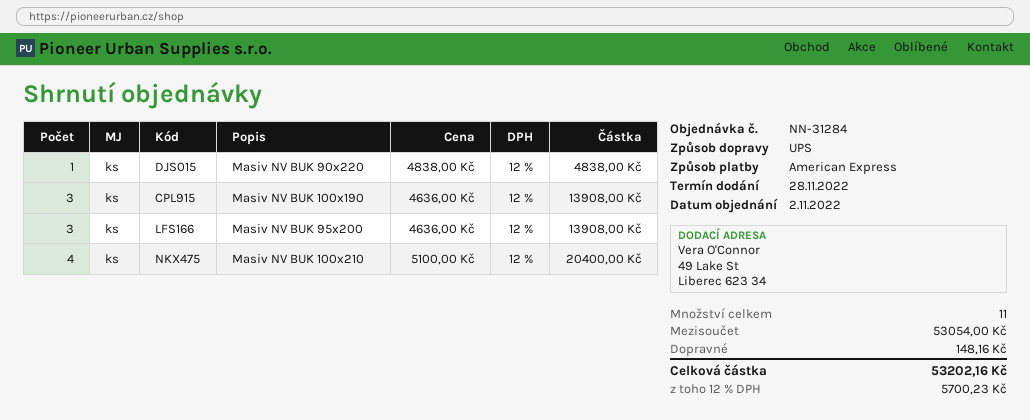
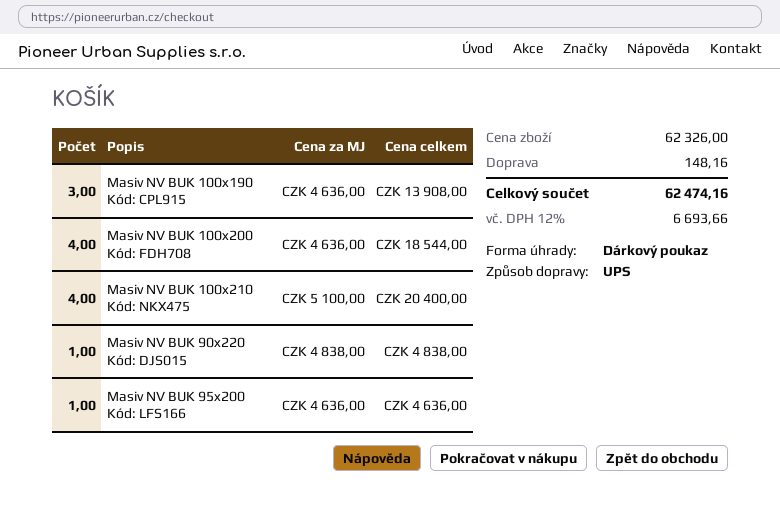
payment method: American Express -> gift card
Masiv NV BUK 95x200: 3 x 4636.00 = 13908.00 -> 1 x 4636.00 = 4636.00
Masiv NV BUK 100x200: none -> 4 x 4636.00 = 18544.00
subtotal: 53054.00 -> 62326.00
tax: 12% = 5700.23 -> 12% = 6693.66
total: 53202.16 -> 62474.16

